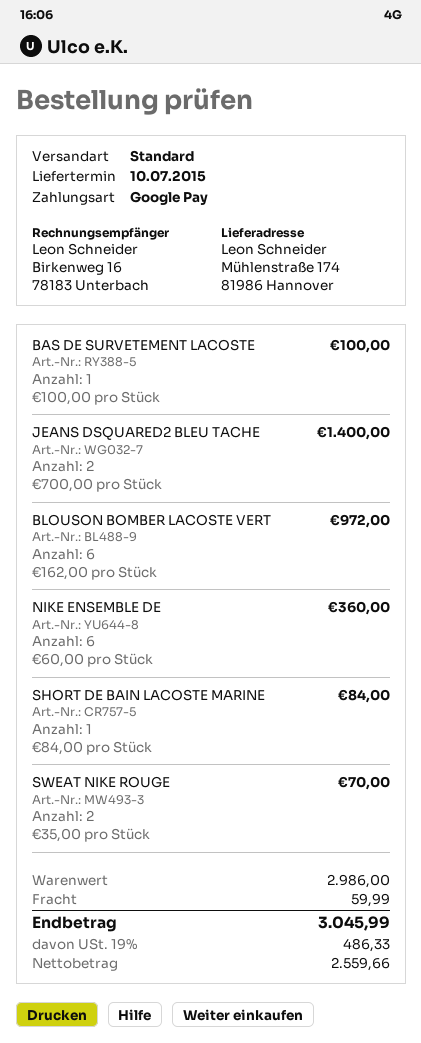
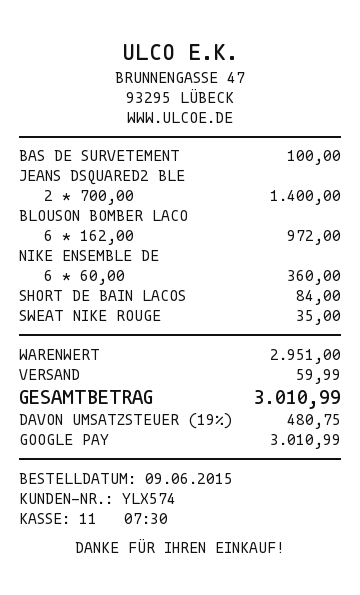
SWEAT NIKE ROUGE: 2 x 35.00 = 70.00 -> 1 x 35.00 = 35.00
subtotal: 2986.00 -> 2951.00
tax: 19% = 486.33 -> 19% = 480.75
total: 3045.99 -> 3010.99

